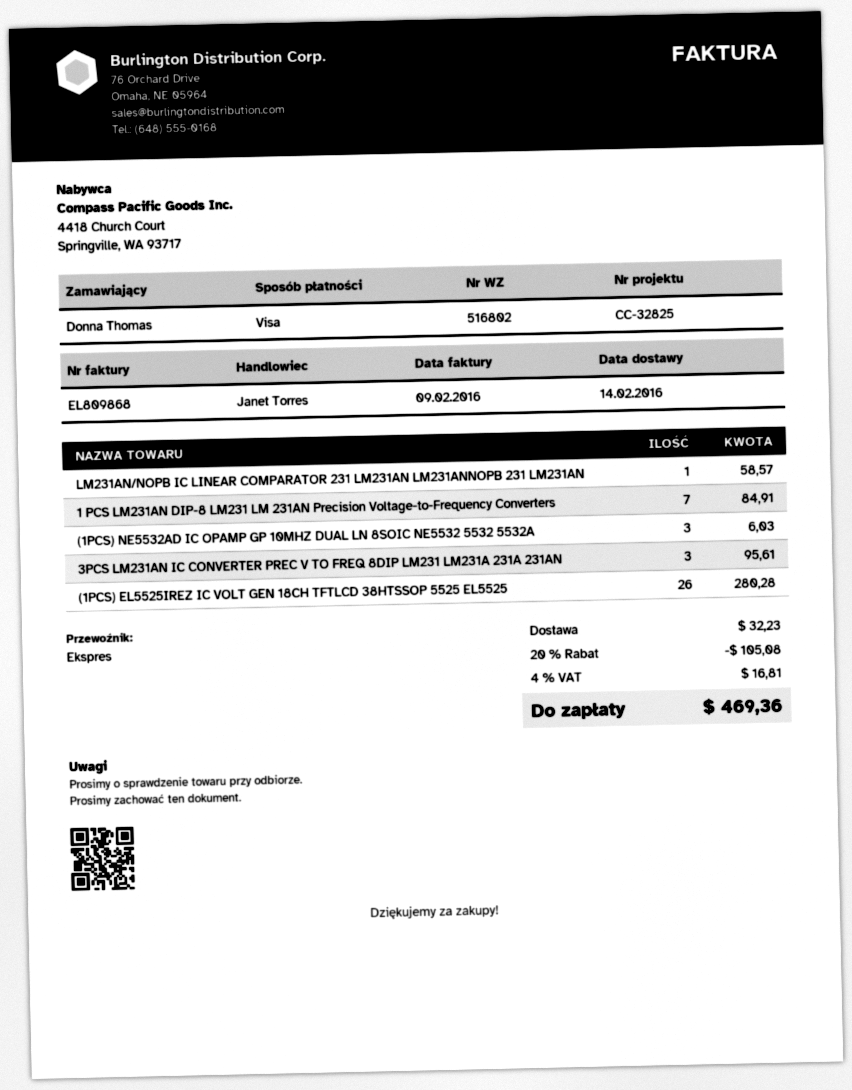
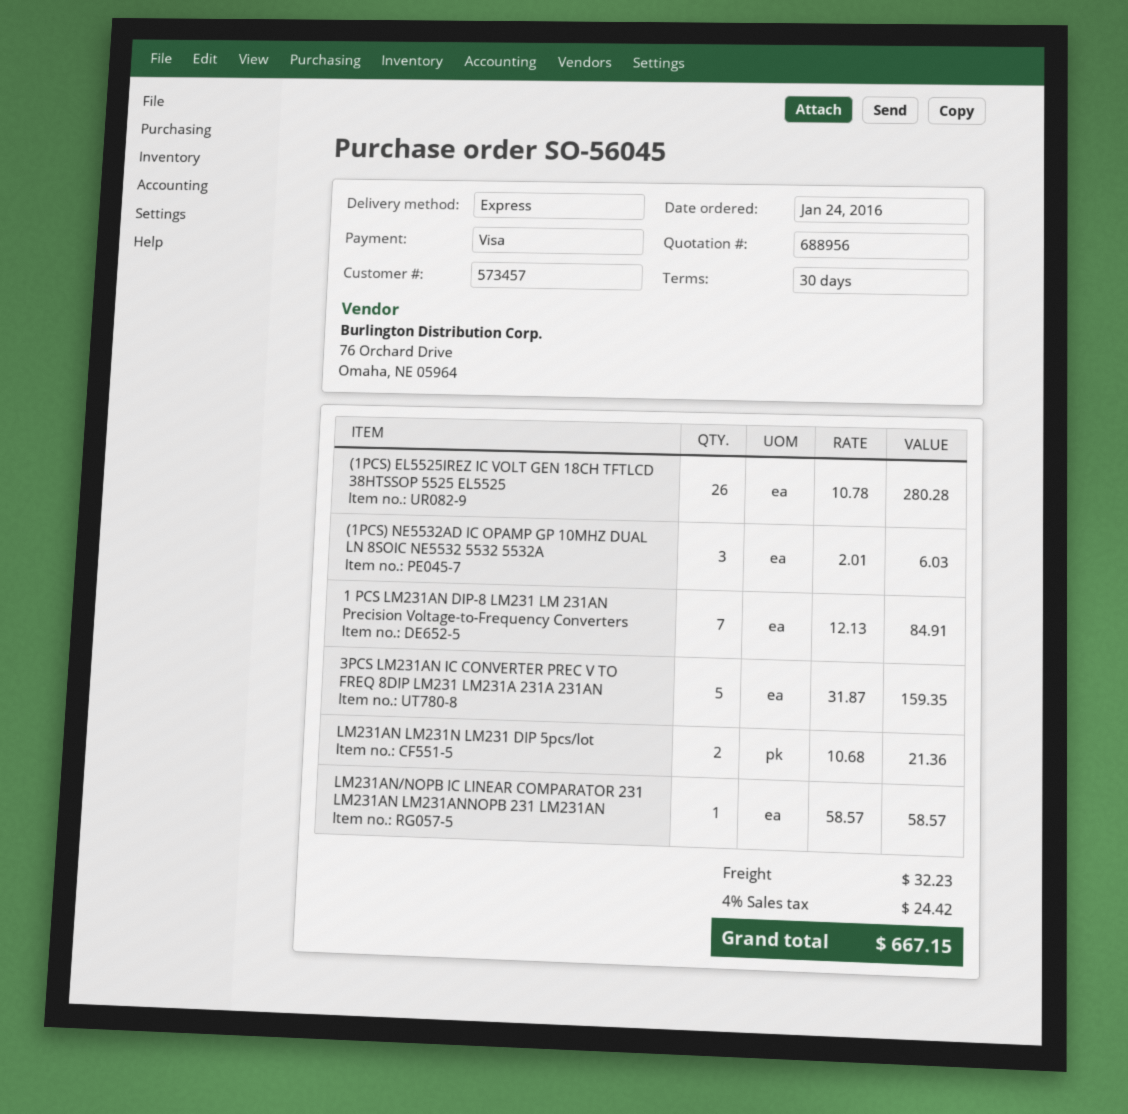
3PCS LM231AN IC CONVERTER PREC V TO FREQ 8DIP LM231 LM231A 231A 231AN: 3 for 95.61 -> 5 for 159.35
LM231AN LM231N LM231 DIP 5pcs/lot: none -> 2 for 21.36
discount: 20% = 105.08 -> none
tax: 4% = 16.81 -> 4% = 24.42
total: 469.36 -> 667.15

